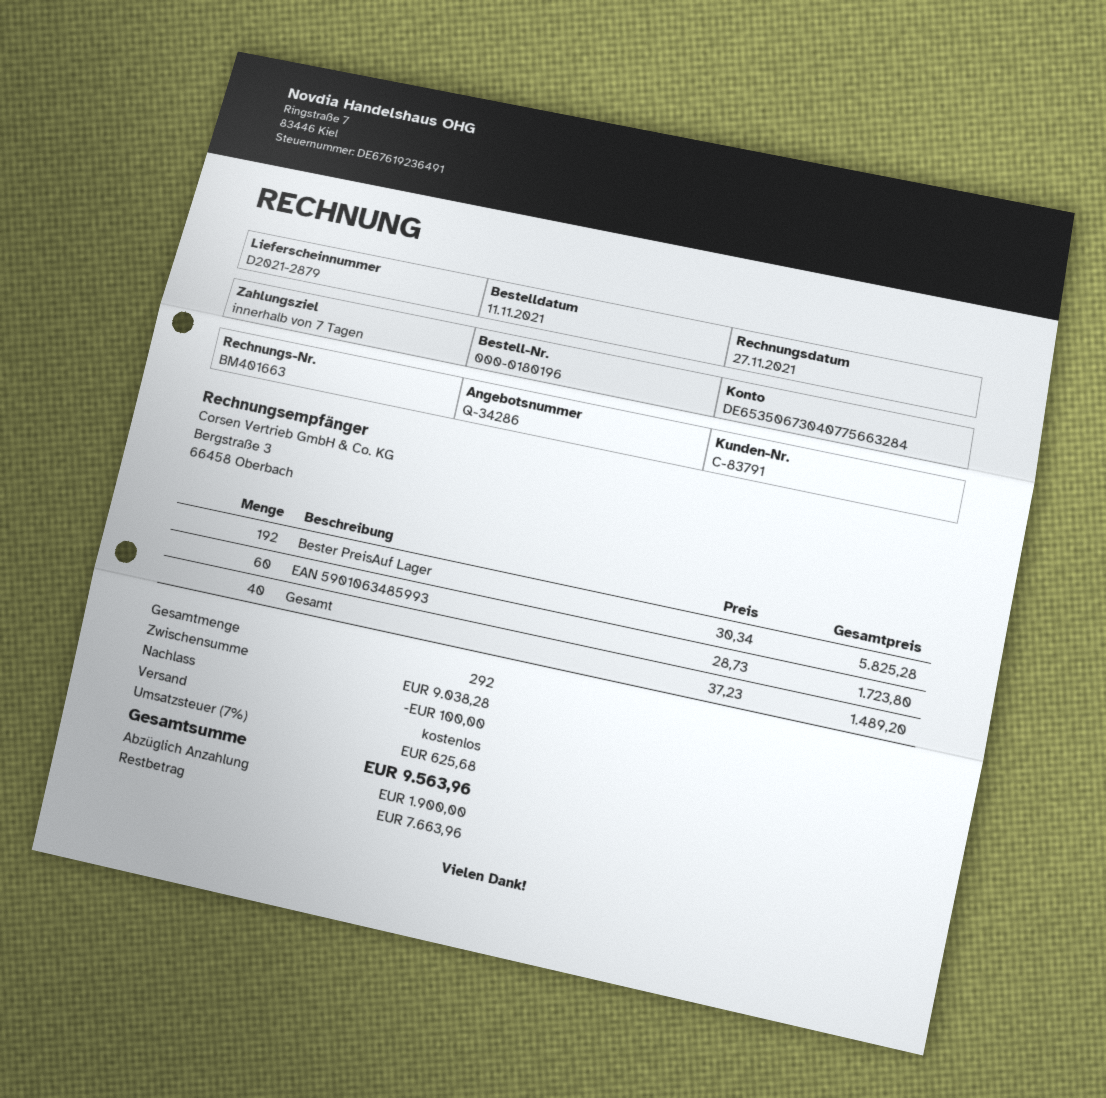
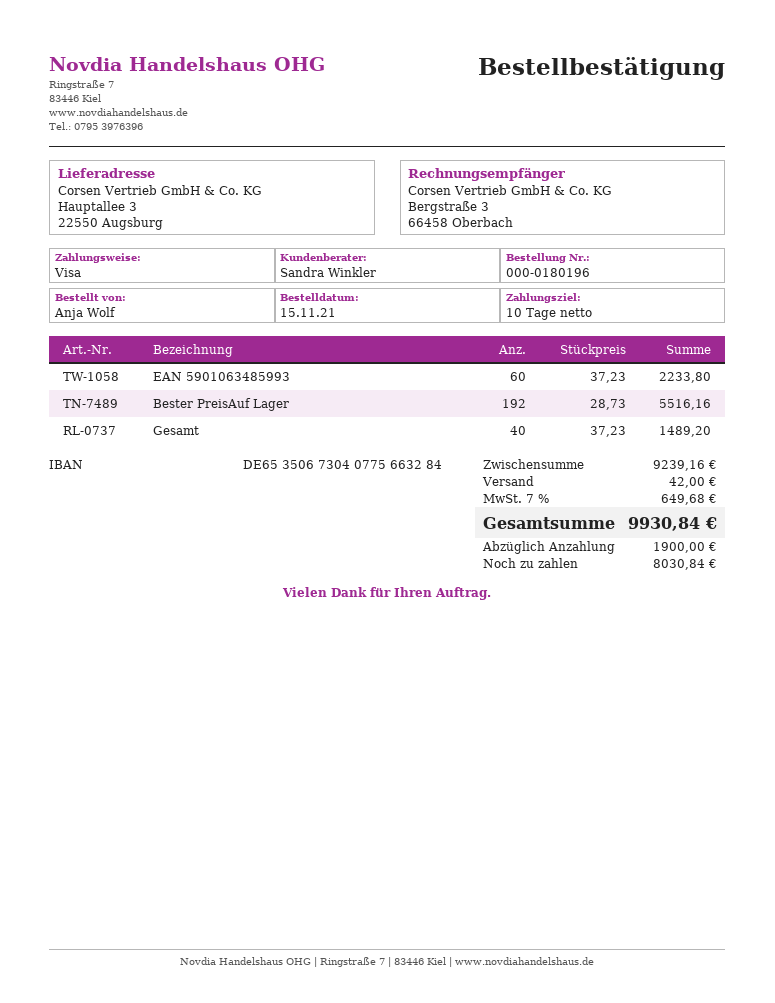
order date: 2021-11-11 -> 2021-11-15
payment terms: 7 days -> 10 days
Bester PreisAuf Lager: 192 x 30.34 = 5825.28 -> 192 x 28.73 = 5516.16
EAN 5901063485993: 60 x 28.73 = 1723.80 -> 60 x 37.23 = 2233.80
subtotal: 9038.28 -> 9239.16
discount: 100.00 -> none
shipping: 0.00 -> 42.00
tax: 7% = 625.68 -> 7% = 649.68
total: 9563.96 -> 9930.84
balance: 7663.96 -> 8030.84

